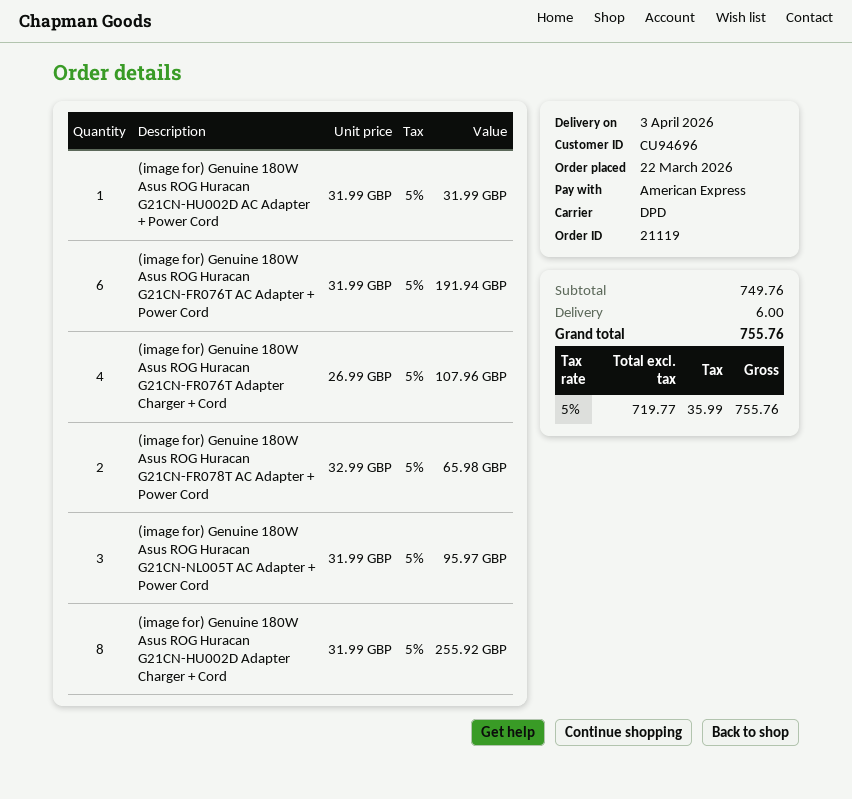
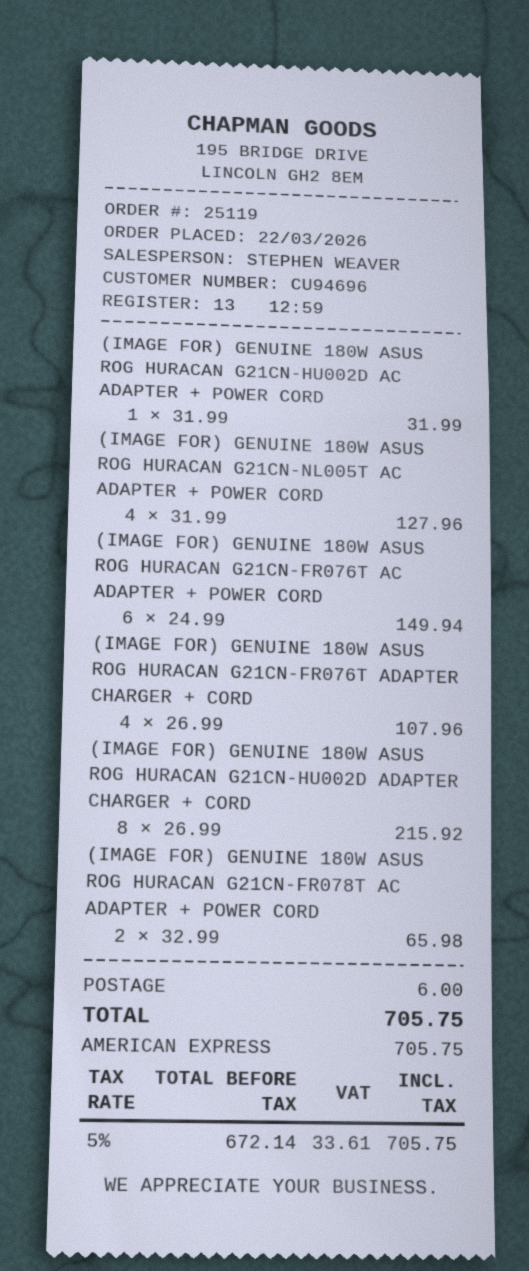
order number: 21119 -> 25119
(image for) Genuine 180W Asus ROG Huracan G21CN-FR076T AC Adapter + Power Cord: 6 x 31.99 = 191.94 -> 6 x 24.99 = 149.94
(image for) Genuine 180W Asus ROG Huracan G21CN-NL005T AC Adapter + Power Cord: 3 x 31.99 = 95.97 -> 4 x 31.99 = 127.96
(image for) Genuine 180W Asus ROG Huracan G21CN-HU002D Adapter Charger + Cord: 8 x 31.99 = 255.92 -> 8 x 26.99 = 215.92
net: 719.77 -> 672.14
tax: 5% = 35.99 -> 5% = 33.61
total: 755.76 -> 705.75

